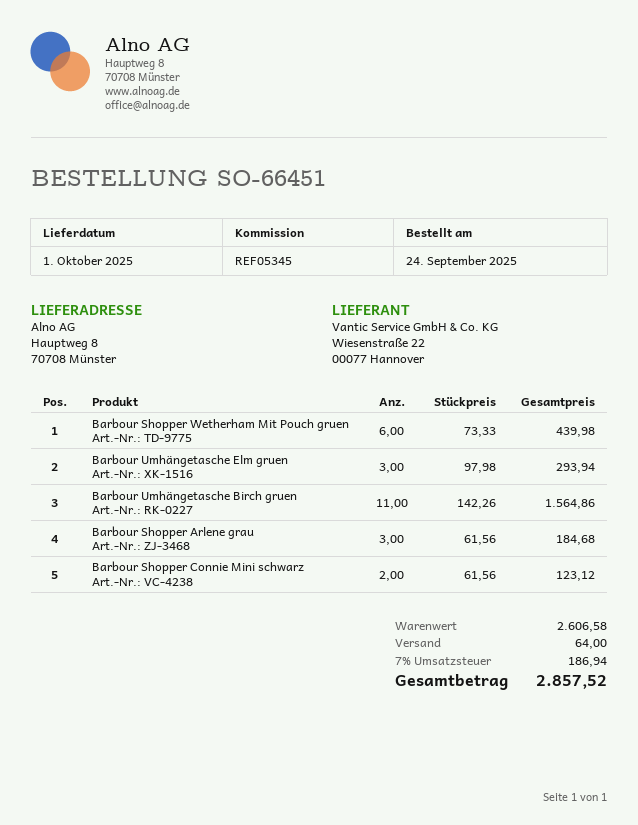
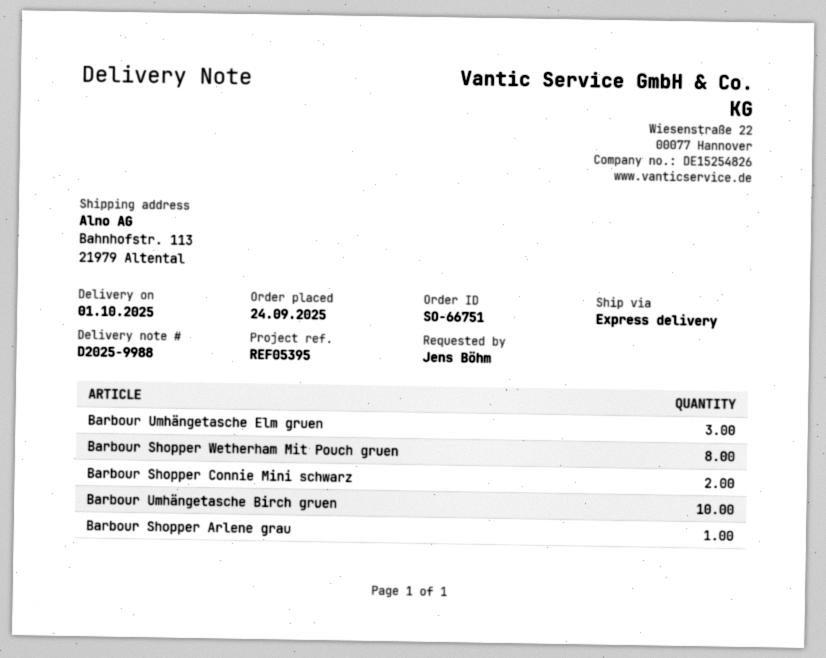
order number: SO-66451 -> SO-66751
reference: REF05345 -> REF05395
ship to: Hauptweg 8, 70708 Münster -> Bahnhofstr. 113, 21979 Altental
Barbour Shopper Wetherham Mit Pouch gruen: 6 -> 8
Barbour Umhängetasche Birch gruen: 11 -> 10
Barbour Shopper Arlene grau: 3 -> 1

